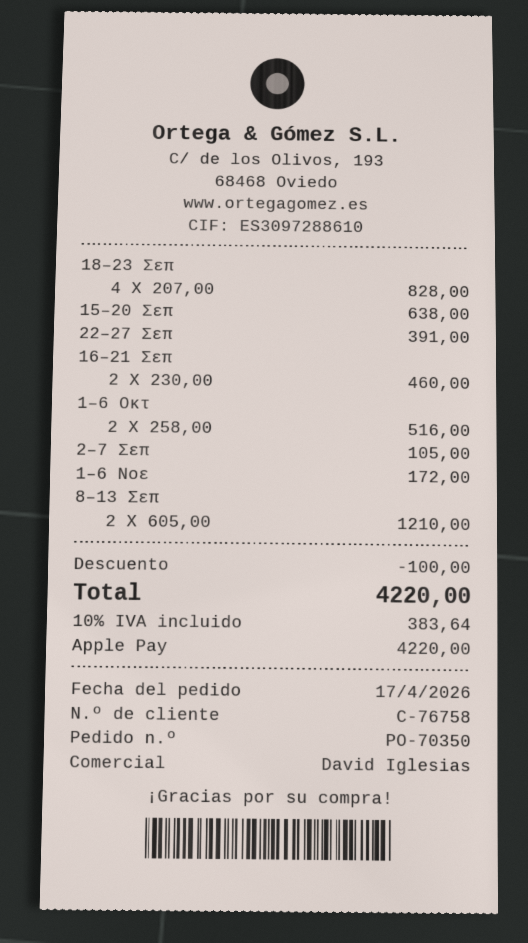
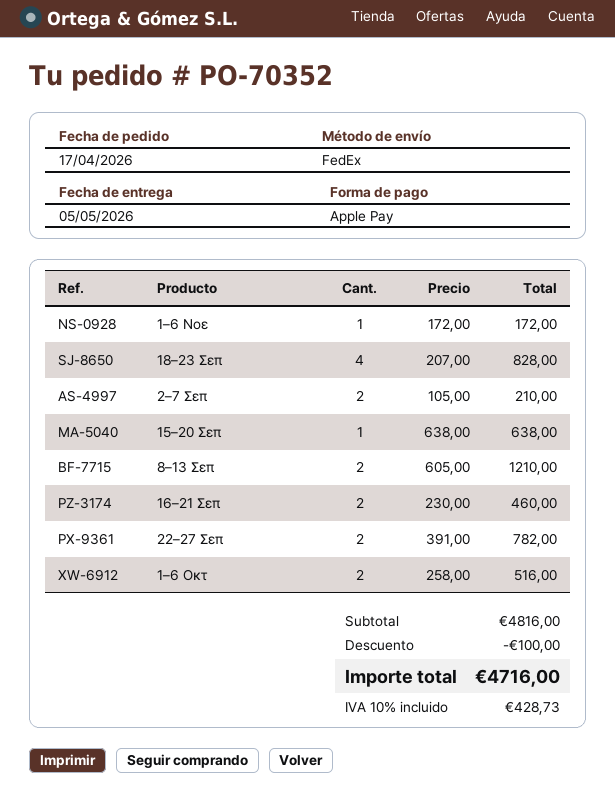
order number: PO-70350 -> PO-70352
22–27 Σεπ: 1 x 391.00 = 391.00 -> 2 x 391.00 = 782.00
2–7 Σεπ: 1 x 105.00 = 105.00 -> 2 x 105.00 = 210.00
tax: 10% = 383.64 -> 10% = 428.73
total: 4220.00 -> 4716.00

